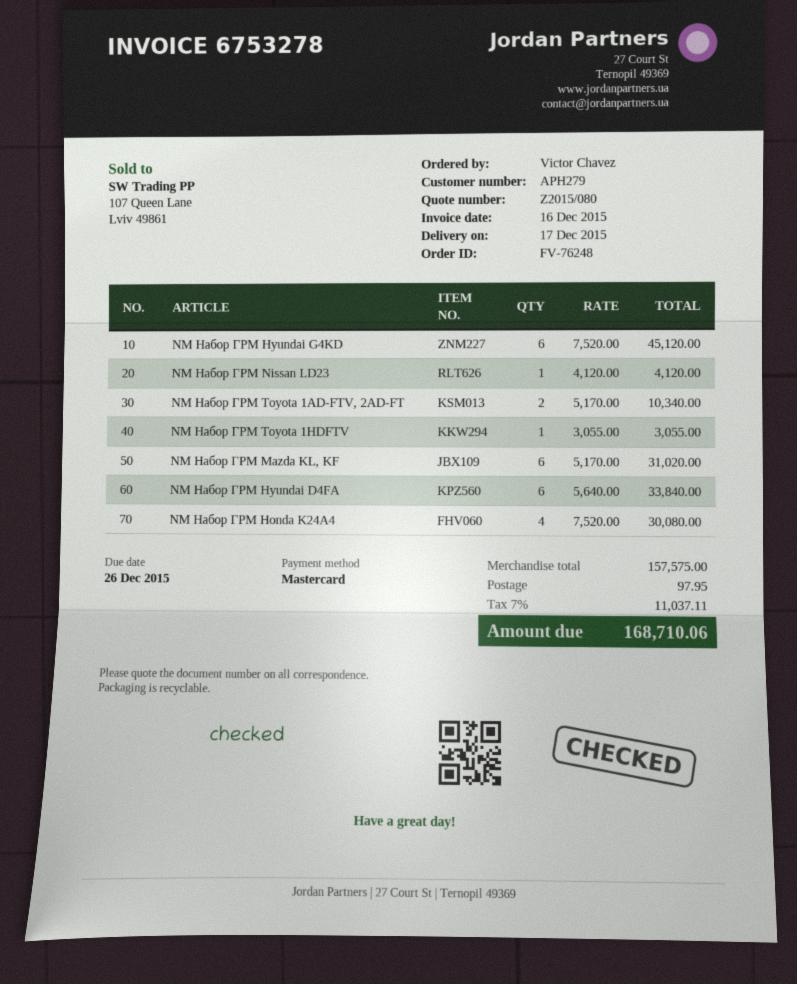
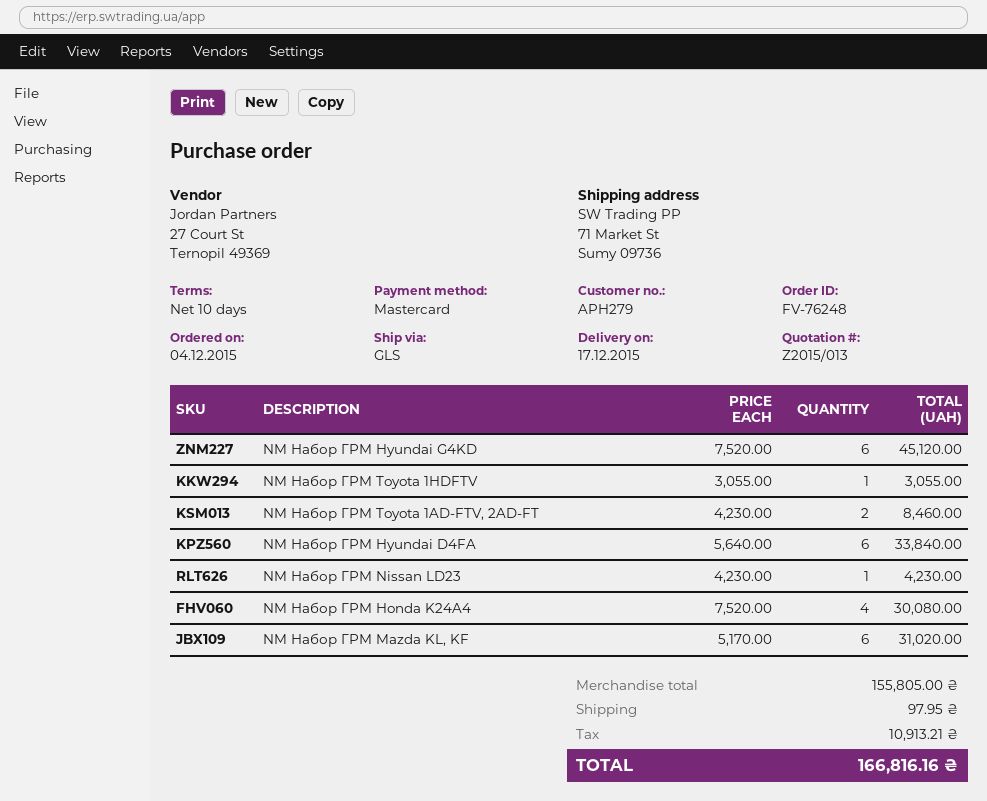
quote number: Z2015/080 -> Z2015/013
NM Набор ГРМ Nissan LD23: 1 x 4120.00 = 4120.00 -> 1 x 4230.00 = 4230.00
NM Набор ГРМ Toyota 1AD-FTV, 2AD-FT: 2 x 5170.00 = 10340.00 -> 2 x 4230.00 = 8460.00
subtotal: 157575.00 -> 155805.00
tax: 11037.11 -> 10913.21
total: 168710.06 -> 166816.16

